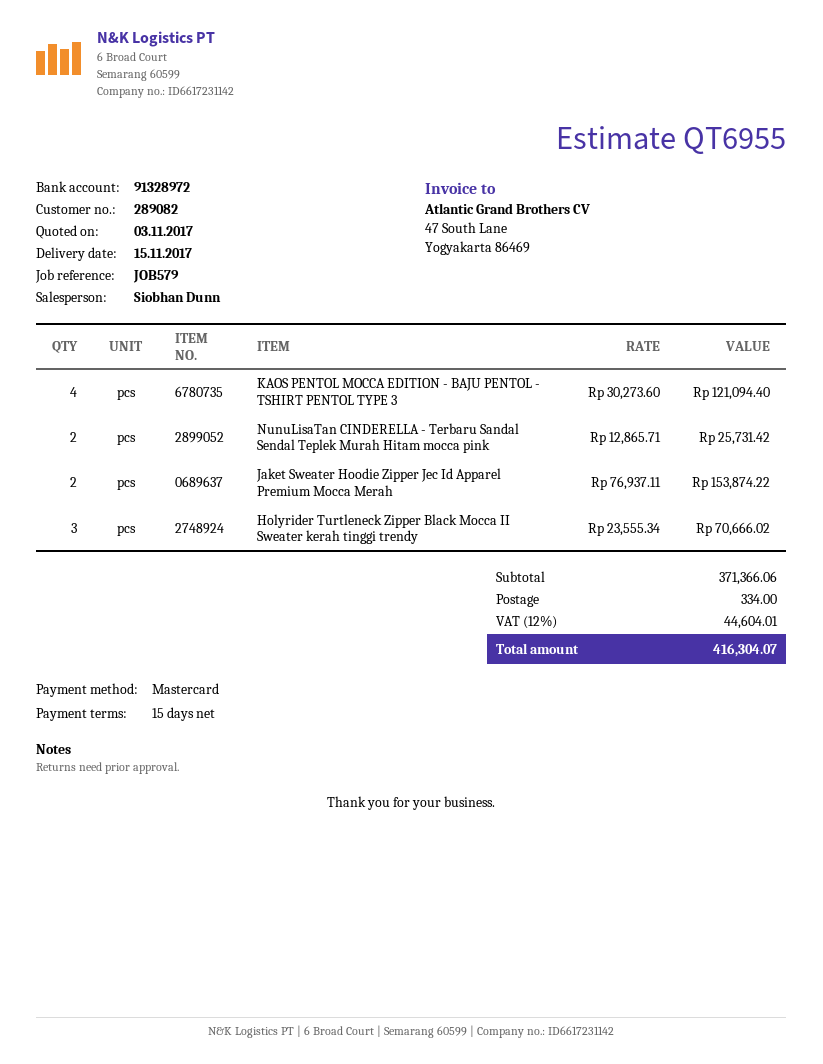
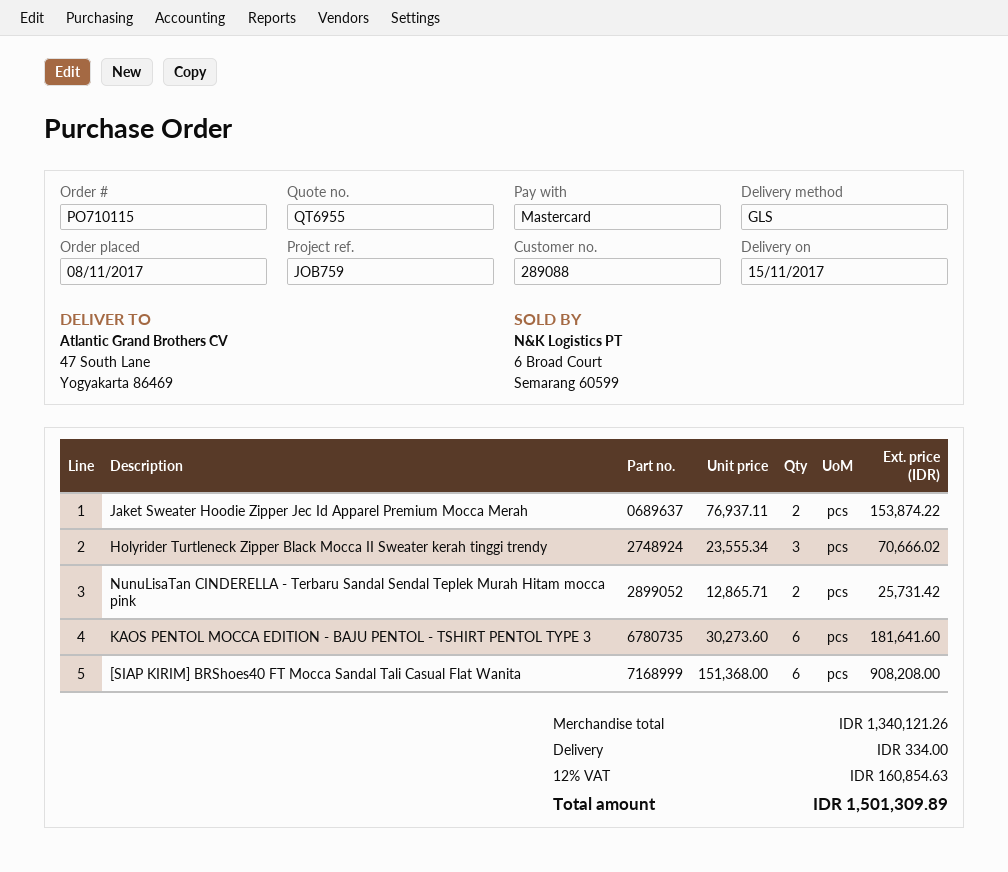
customer number: 289082 -> 289088
reference: JOB579 -> JOB759
KAOS PENTOL MOCCA EDITION - BAJU PENTOL - TSHIRT PENTOL TYPE 3: 4 x 30273.60 = 121094.40 -> 6 x 30273.60 = 181641.60
[SIAP KIRIM] BRShoes40 FT Mocca Sandal Tali Casual Flat Wanita: none -> 6 x 151368.00 = 908208.00
subtotal: 371366.06 -> 1340121.26
tax: 12% = 44604.01 -> 12% = 160854.63
total: 416304.07 -> 1501309.89

